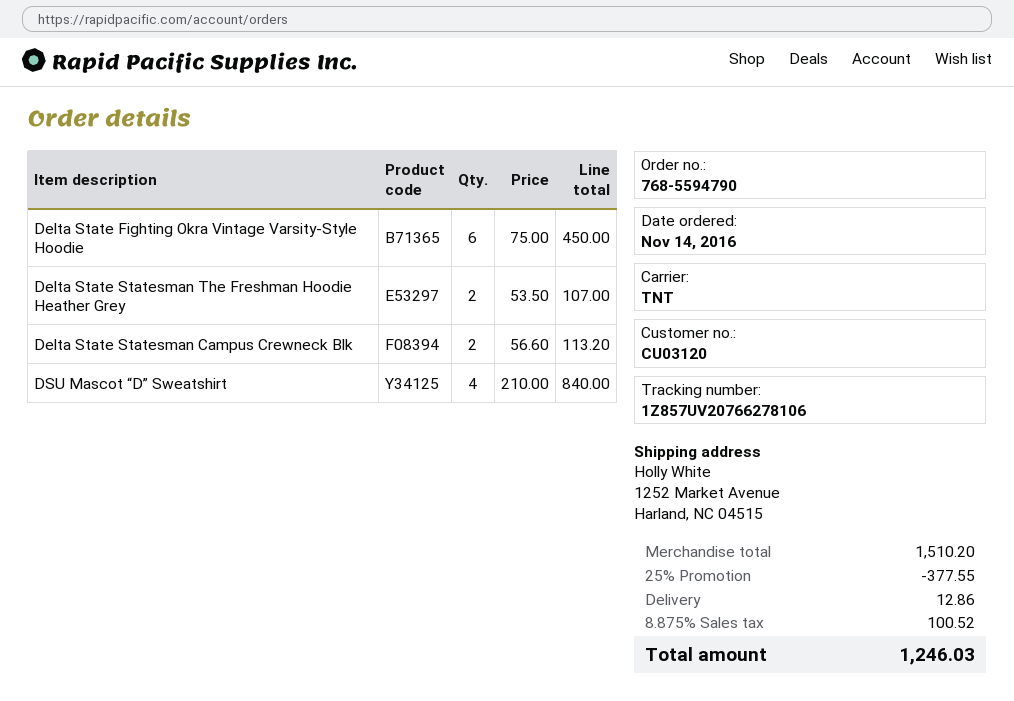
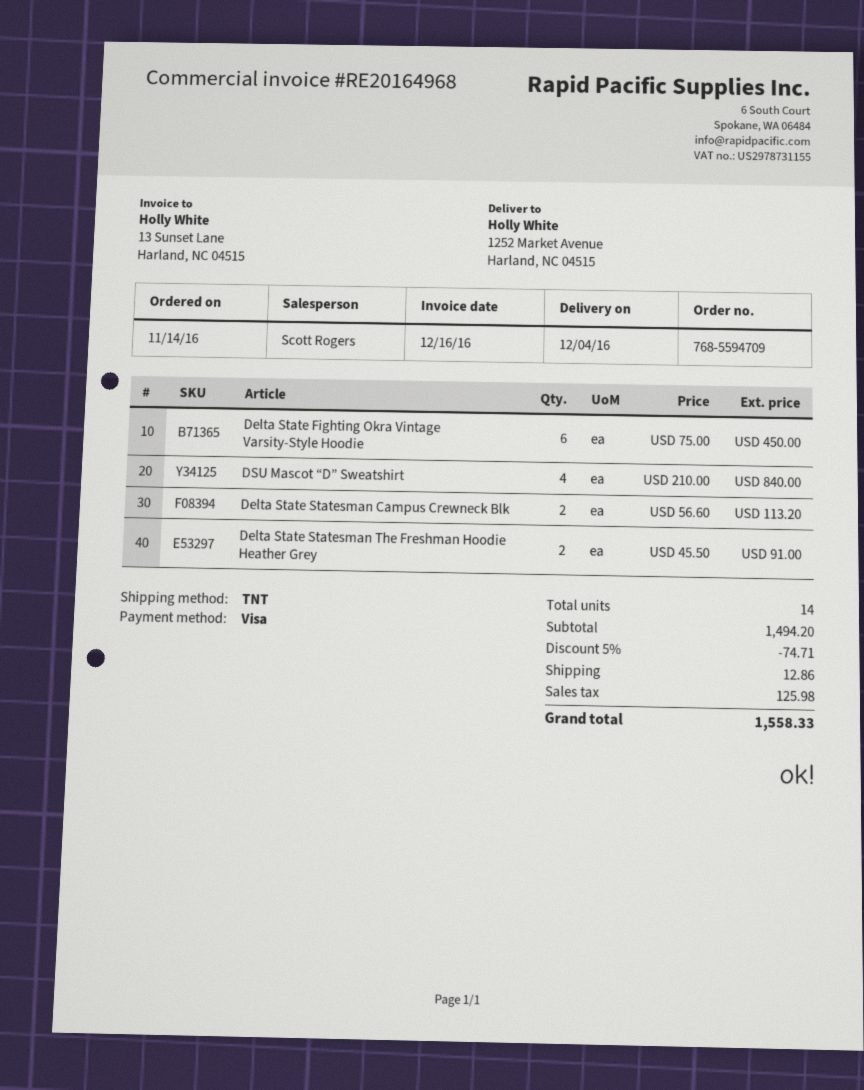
order number: 768-5594790 -> 768-5594709
Delta State Statesman The Freshman Hoodie Heather Grey: 2 x 53.50 = 107.00 -> 2 x 45.50 = 91.00
subtotal: 1510.20 -> 1494.20
discount: 25% = 377.55 -> 5% = 74.71
tax: 100.52 -> 125.98
total: 1246.03 -> 1558.33

